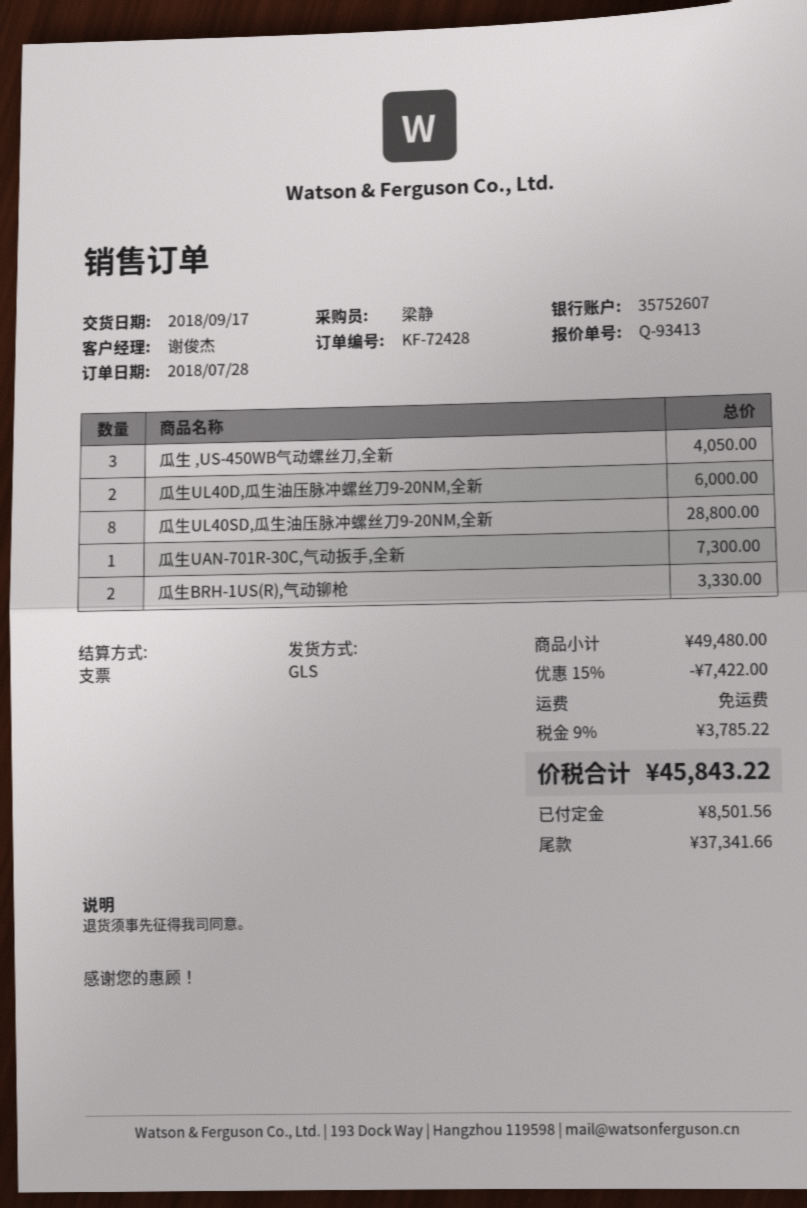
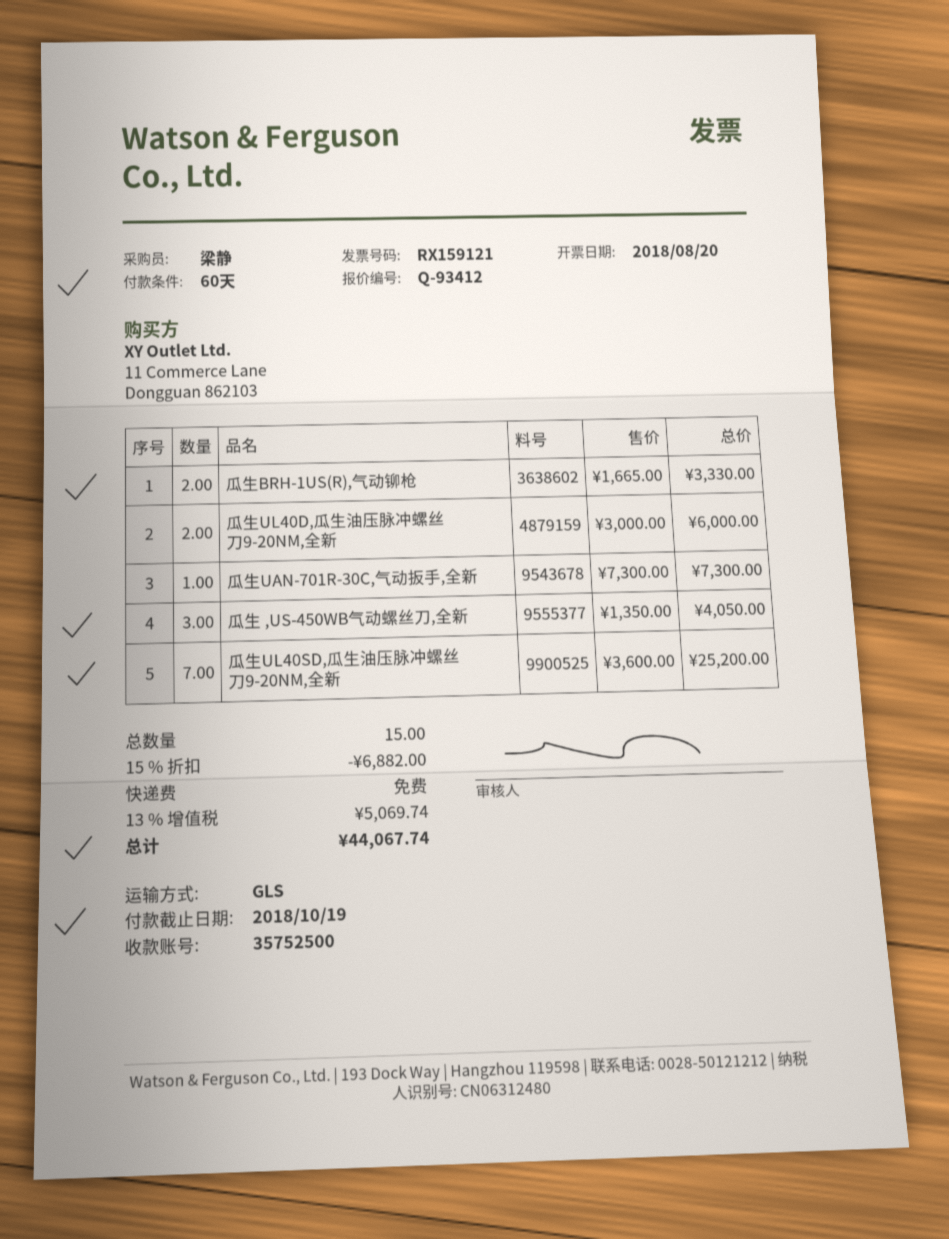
quote number: Q-93413 -> Q-93412
bank account: 35752607 -> 35752500
瓜生UL40SD,瓜生油压脉冲螺丝刀9-20NM,全新: 8 for 28800.00 -> 7 for 25200.00
discount: 15% = 7422.00 -> 15% = 6882.00
tax: 9% = 3785.22 -> 13% = 5069.74
total: 45843.22 -> 44067.74

